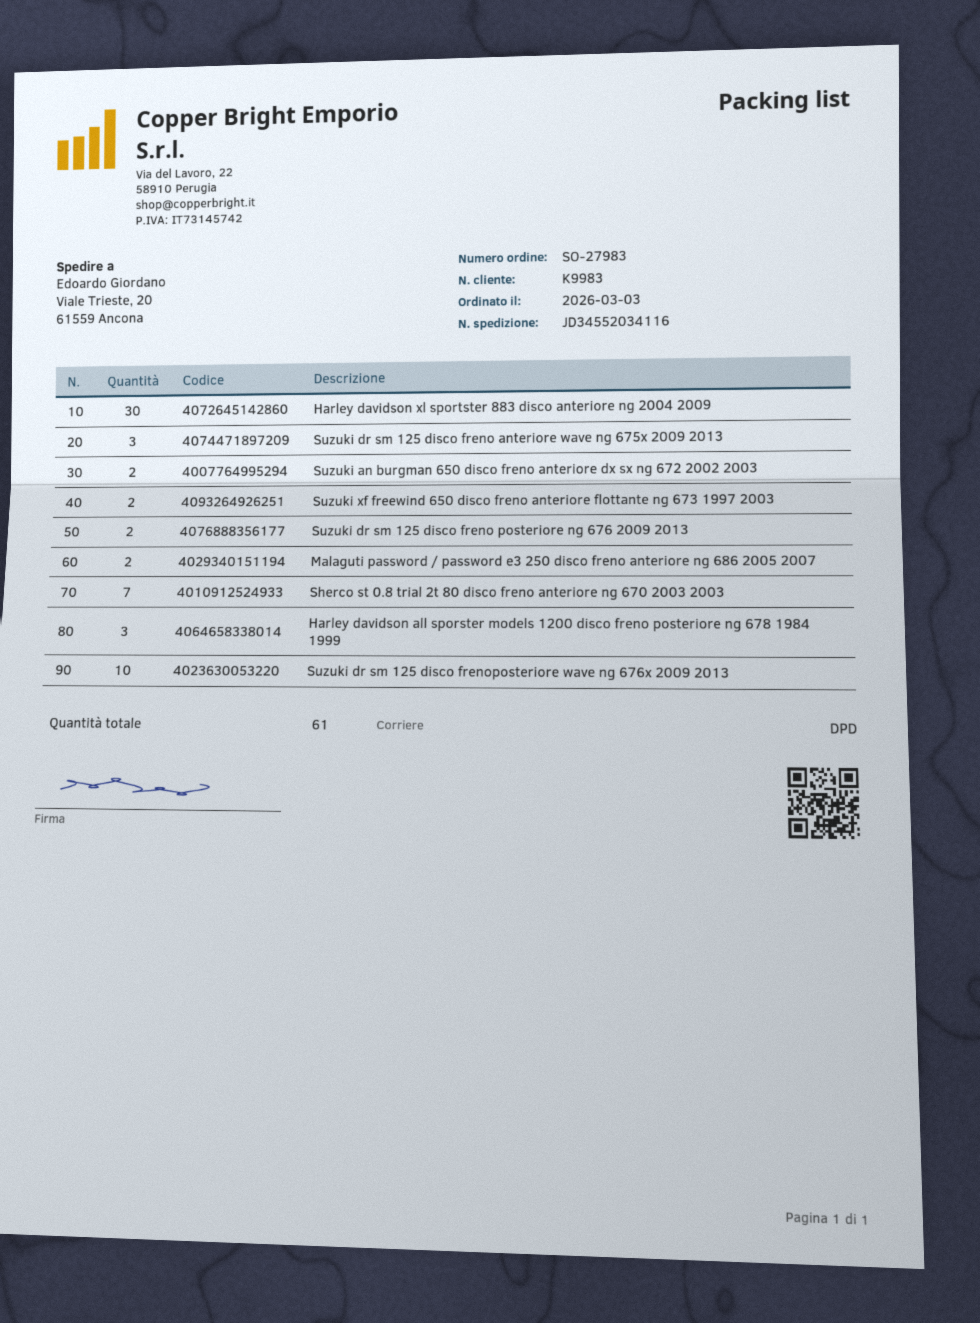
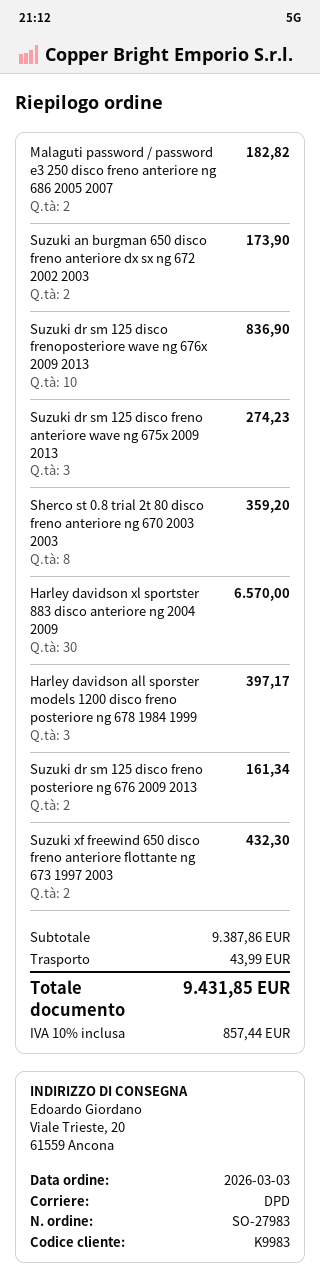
Sherco st 0.8 trial 2t 80 disco freno anteriore ng 670 2003 2003: 7 -> 8

